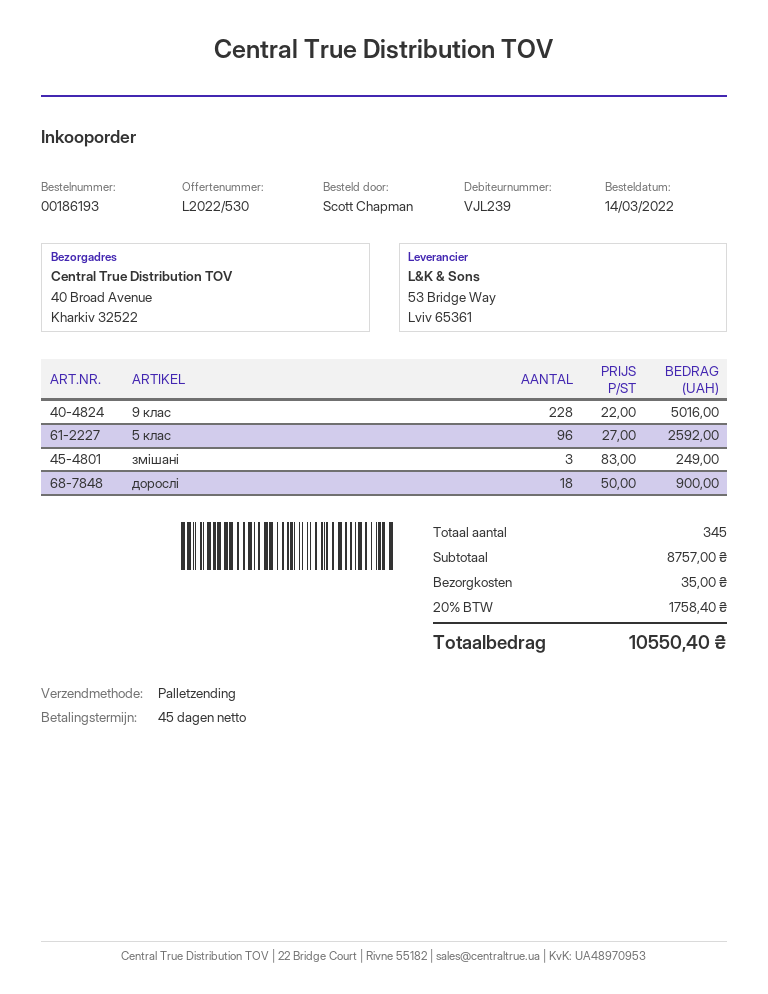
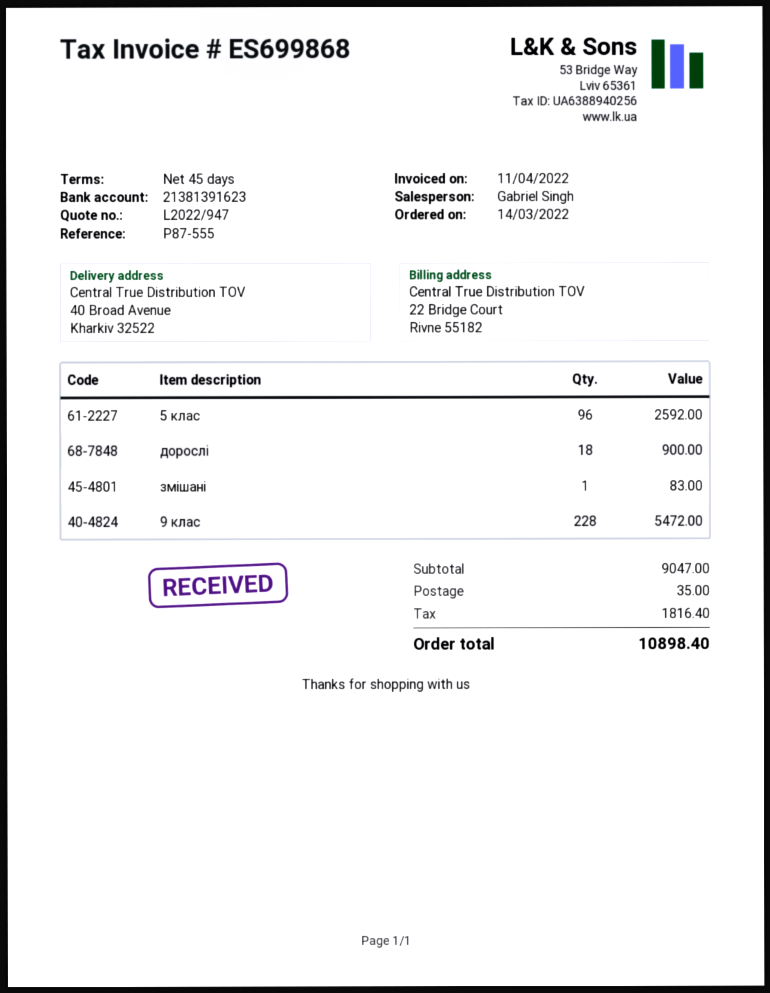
quote number: L2022/530 -> L2022/947
9 клас: 228 for 5016.00 -> 228 for 5472.00
змішані: 3 for 249.00 -> 1 for 83.00
subtotal: 8757.00 -> 9047.00
tax: 1758.40 -> 1816.40
total: 10550.40 -> 10898.40

